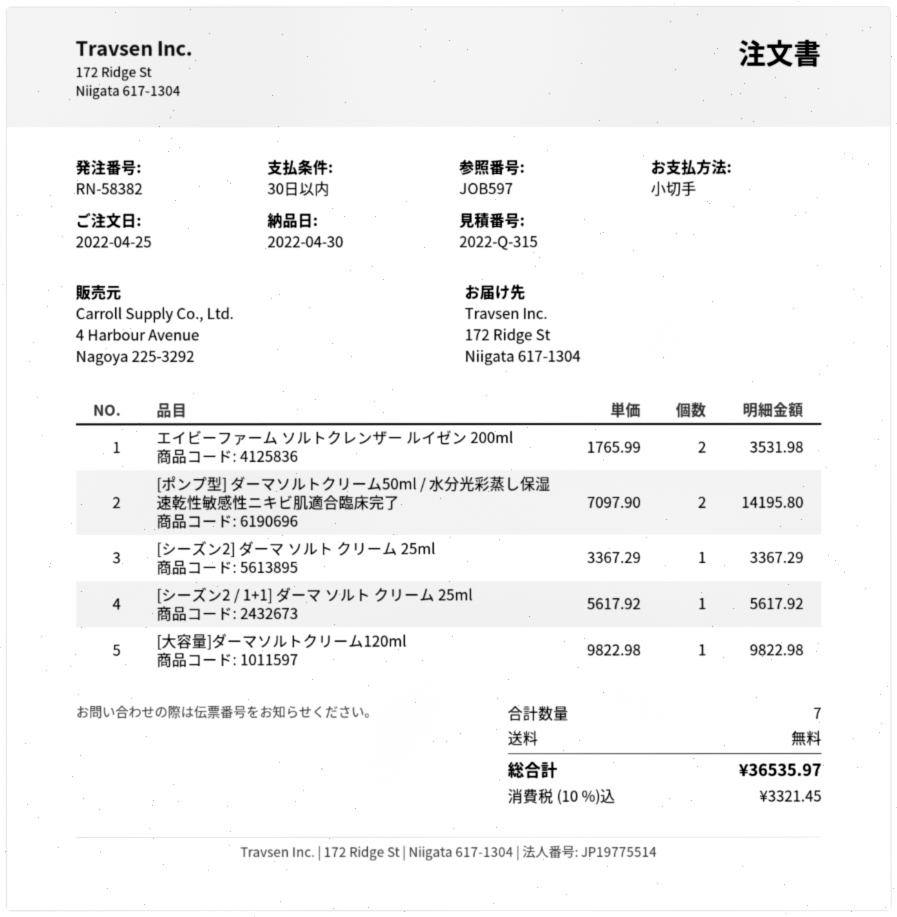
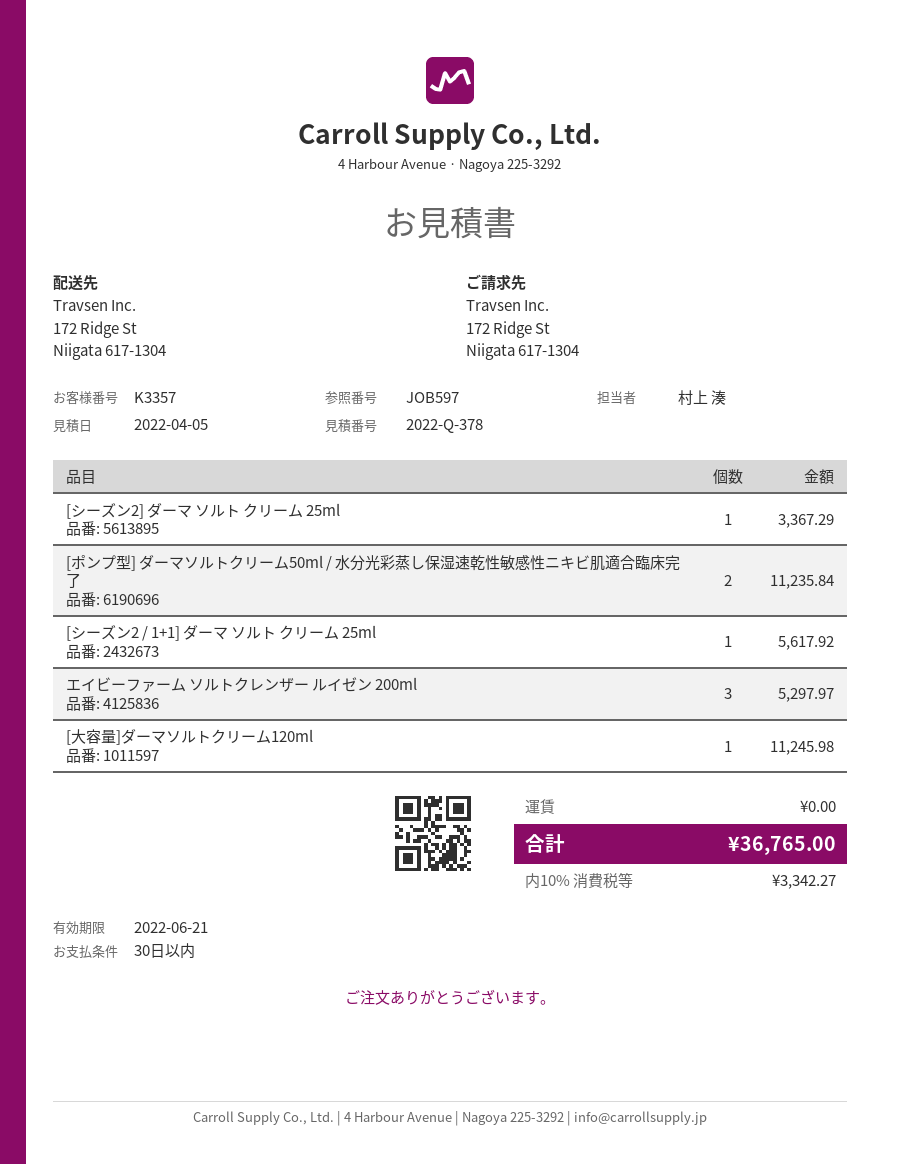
quote number: 2022-Q-315 -> 2022-Q-378
エイビーファーム ソルトクレンザー ルイゼン 200ml: 2 for 3531.98 -> 3 for 5297.97
[ポンプ型] ダーマソルトクリーム50ml / 水分光彩蒸し保湿速乾性敏感性ニキビ肌適合臨床完了: 2 for 14195.80 -> 2 for 11235.84
[大容量]ダーマソルトクリーム120ml: 1 for 9822.98 -> 1 for 11245.98
tax: 10% = 3321.45 -> 10% = 3342.27
total: 36535.97 -> 36765.00

